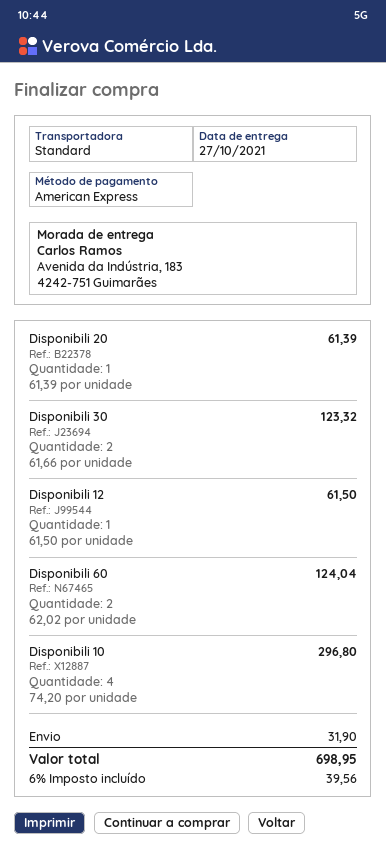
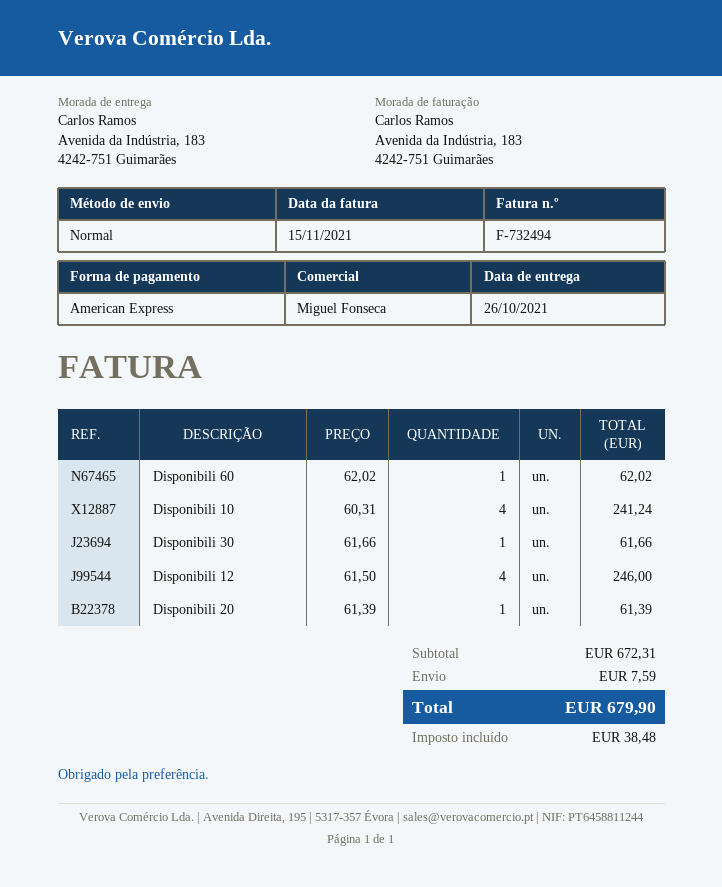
delivery date: 2021-10-27 -> 2021-10-26
Disponibili 30: 2 x 61.66 = 123.32 -> 1 x 61.66 = 61.66
Disponibili 12: 1 x 61.50 = 61.50 -> 4 x 61.50 = 246.00
Disponibili 60: 2 x 62.02 = 124.04 -> 1 x 62.02 = 62.02
Disponibili 10: 4 x 74.20 = 296.80 -> 4 x 60.31 = 241.24
shipping: 31.90 -> 7.59
tax: 39.56 -> 38.48
total: 698.95 -> 679.90

